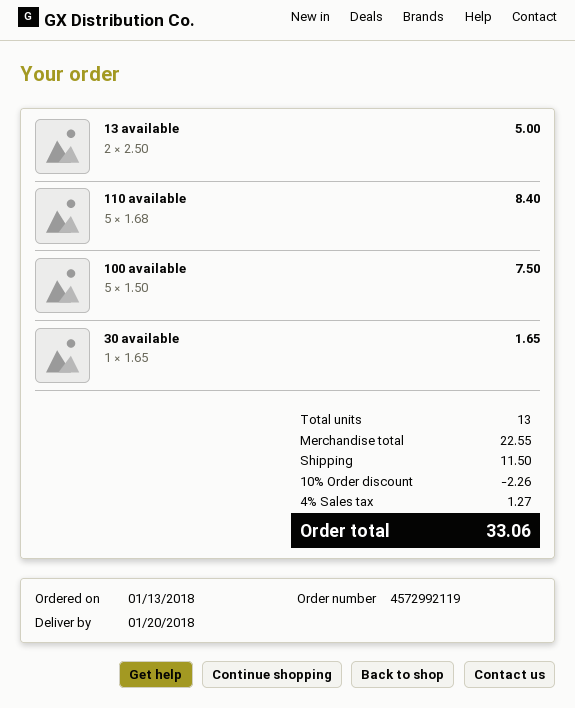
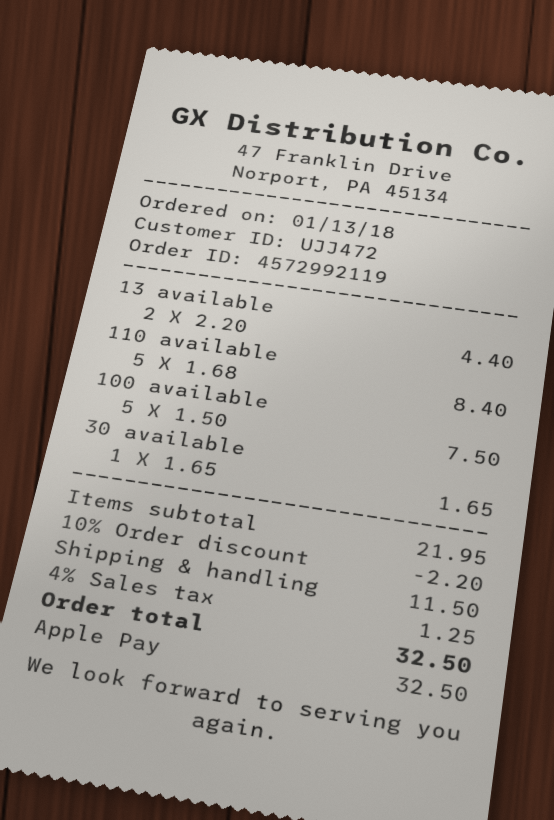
13 available: 2 x 2.50 = 5.00 -> 2 x 2.20 = 4.40
subtotal: 22.55 -> 21.95
discount: 10% = 2.26 -> 10% = 2.20
tax: 4% = 1.27 -> 4% = 1.25
total: 33.06 -> 32.50

